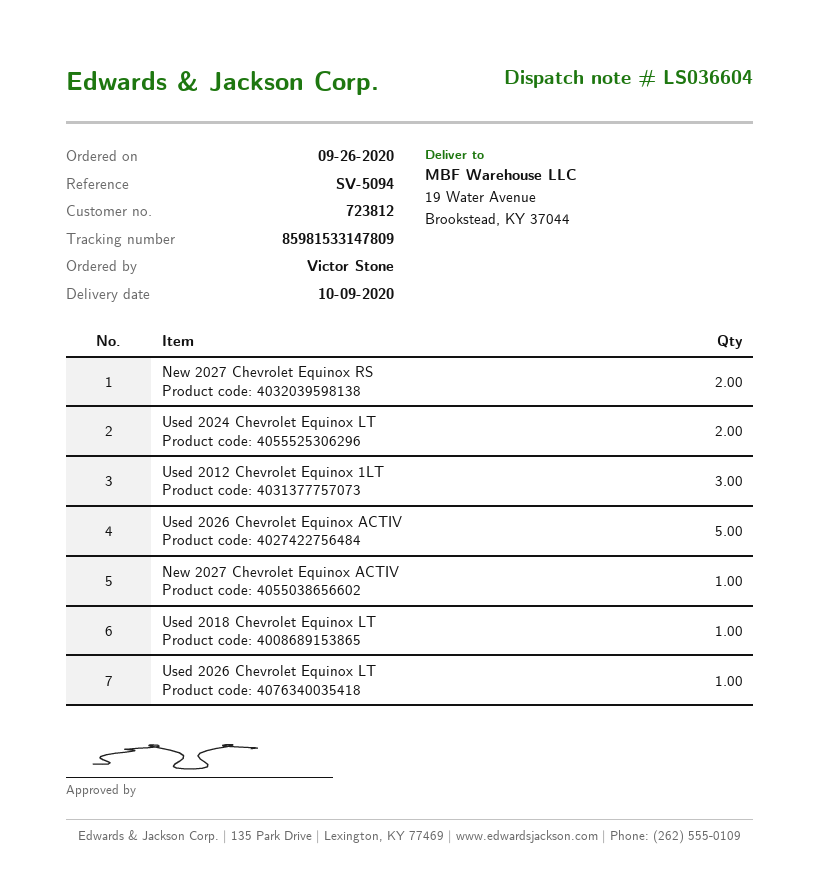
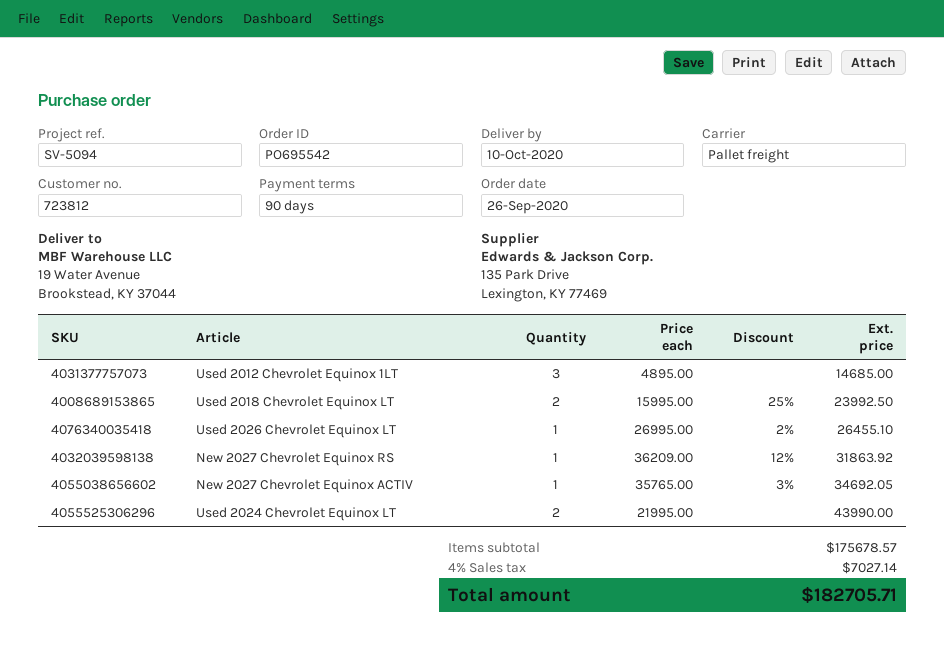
delivery date: 2020-10-09 -> 2020-10-10
New 2027 Chevrolet Equinox RS: 2 -> 1
Used 2026 Chevrolet Equinox ACTIV: 5 -> none
Used 2018 Chevrolet Equinox LT: 1 -> 2

